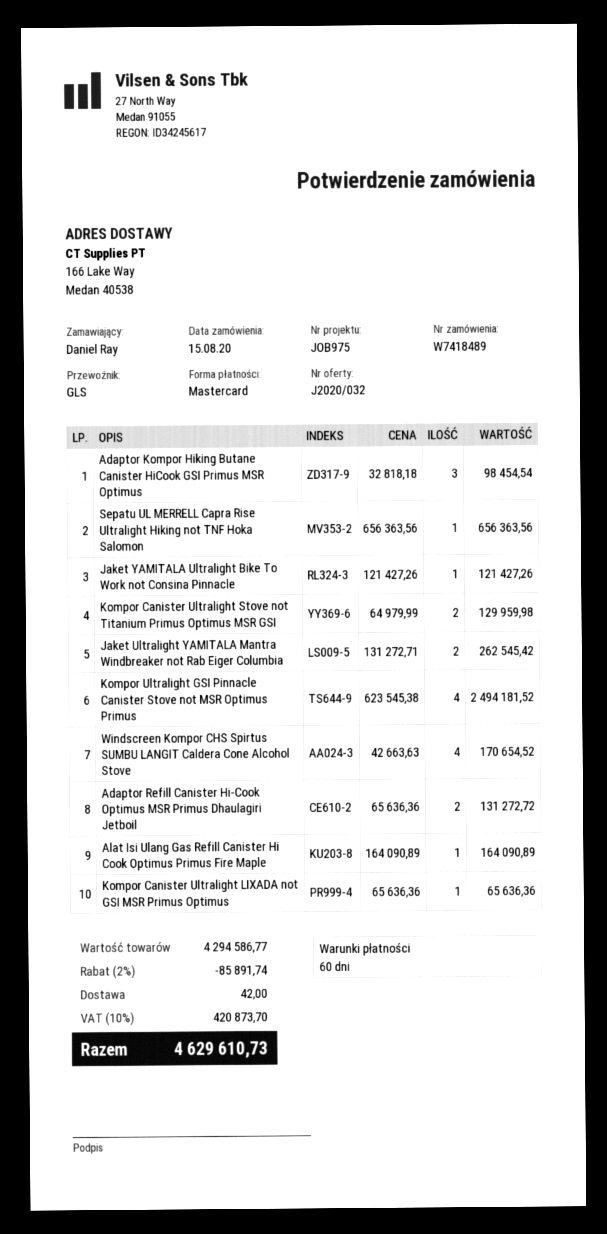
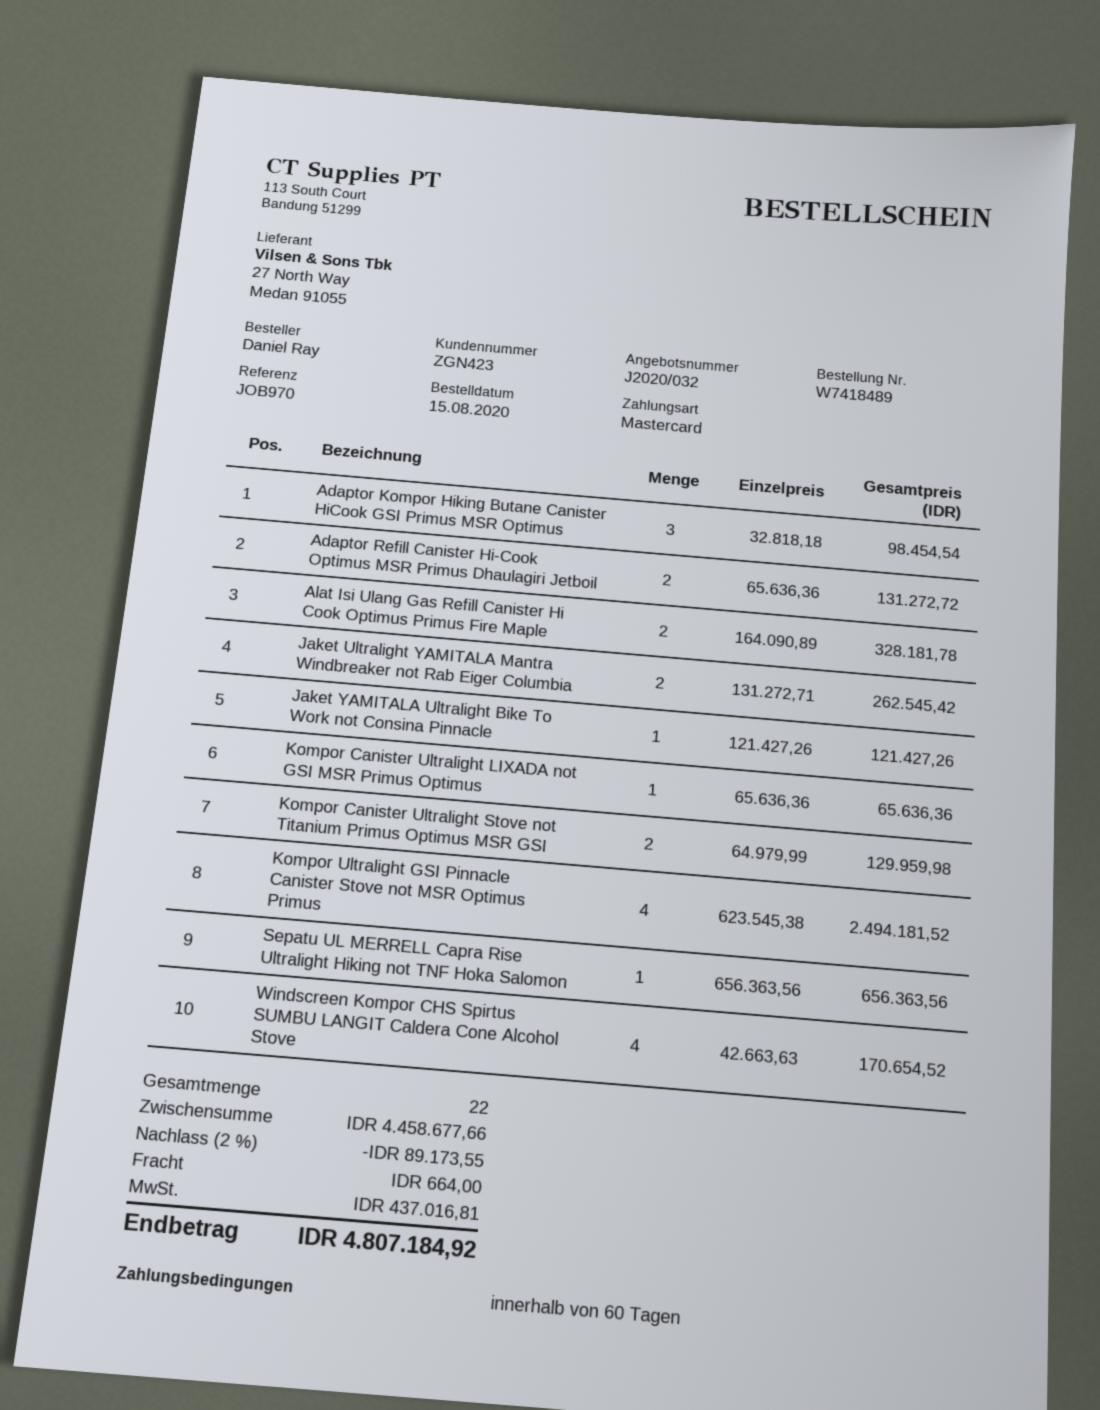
reference: JOB975 -> JOB970
Alat Isi Ulang Gas Refill Canister Hi Cook Optimus Primus Fire Maple: 1 x 164090.89 = 164090.89 -> 2 x 164090.89 = 328181.78
subtotal: 4294586.77 -> 4458677.66
discount: 2% = 85891.74 -> 2% = 89173.55
shipping: 42.00 -> 664.00
tax: 420873.70 -> 437016.81
total: 4629610.73 -> 4807184.92

